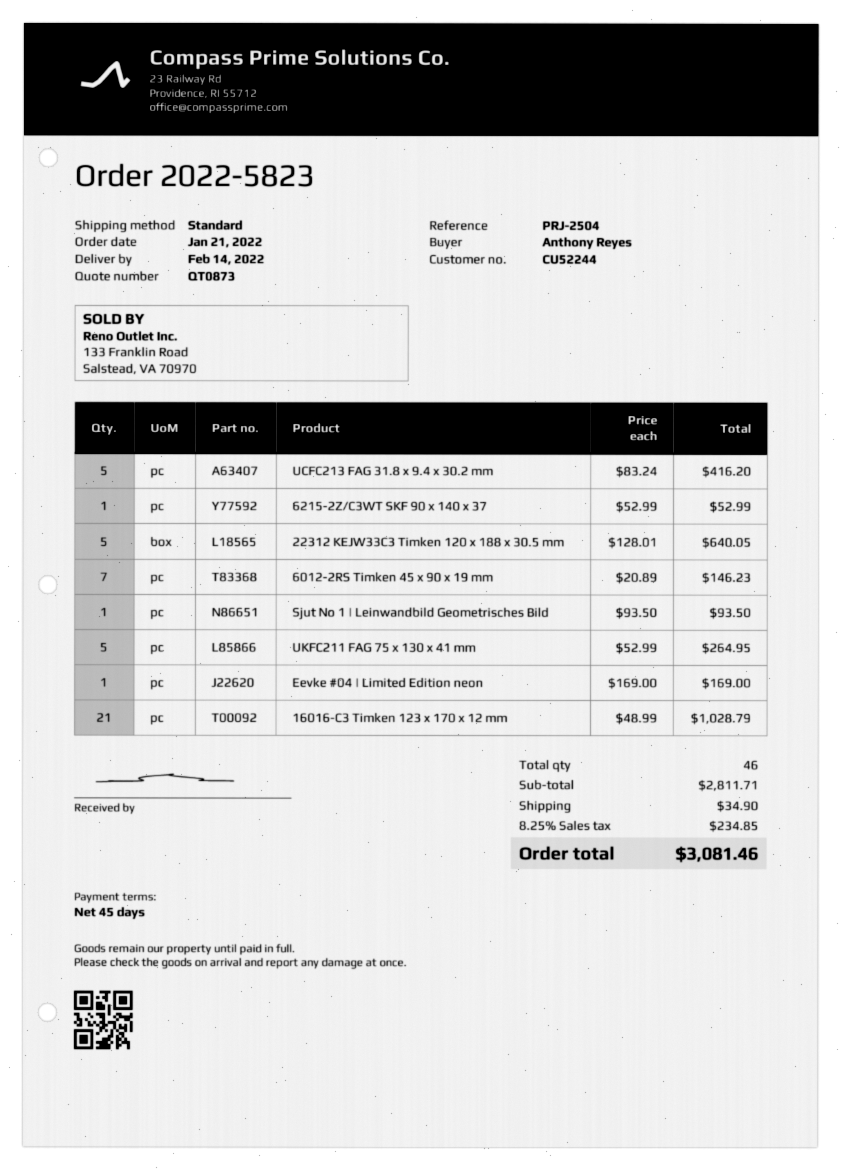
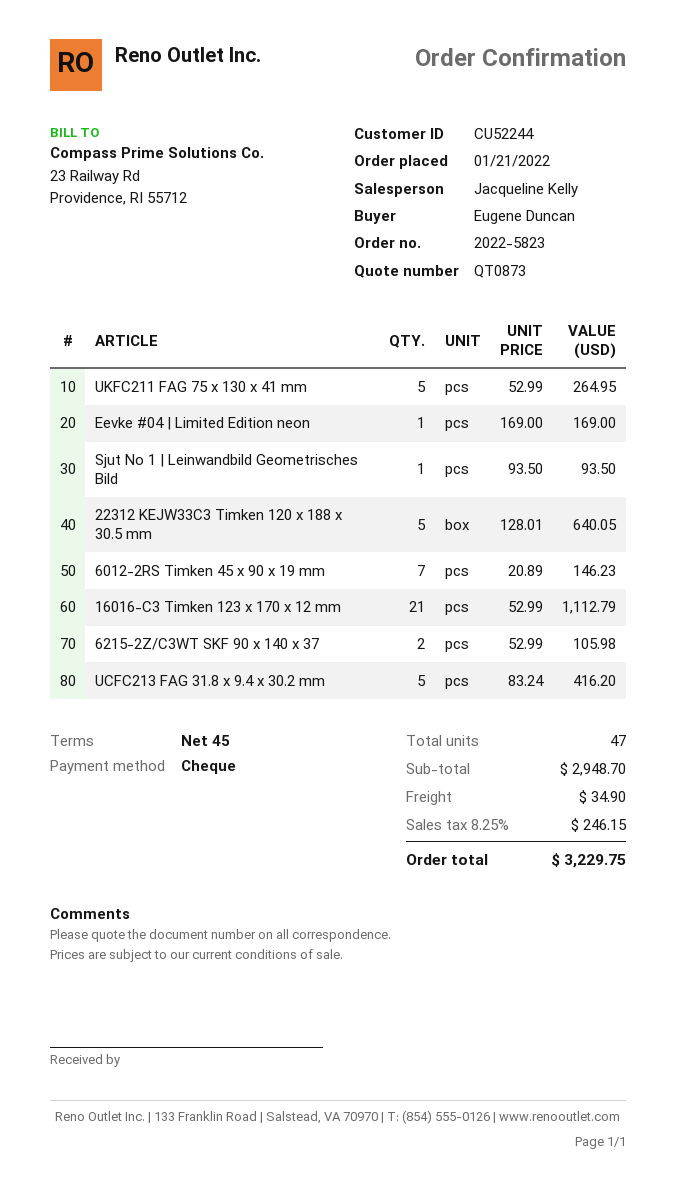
ordered by: Anthony Reyes -> Eugene Duncan
6215-2Z/C3WT SKF 90 x 140 x 37: 1 x 52.99 = 52.99 -> 2 x 52.99 = 105.98
16016-C3 Timken 123 x 170 x 12 mm: 21 x 48.99 = 1028.79 -> 21 x 52.99 = 1112.79
total quantity: 46 -> 47
subtotal: 2811.71 -> 2948.70
tax: 8.25% = 234.85 -> 8.25% = 246.15
total: 3081.46 -> 3229.75

